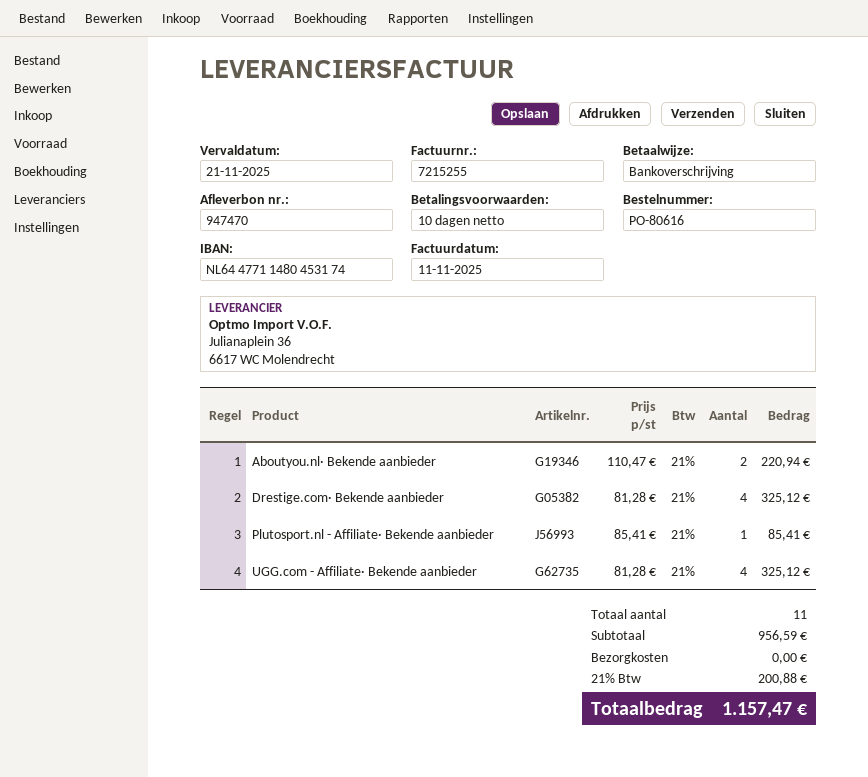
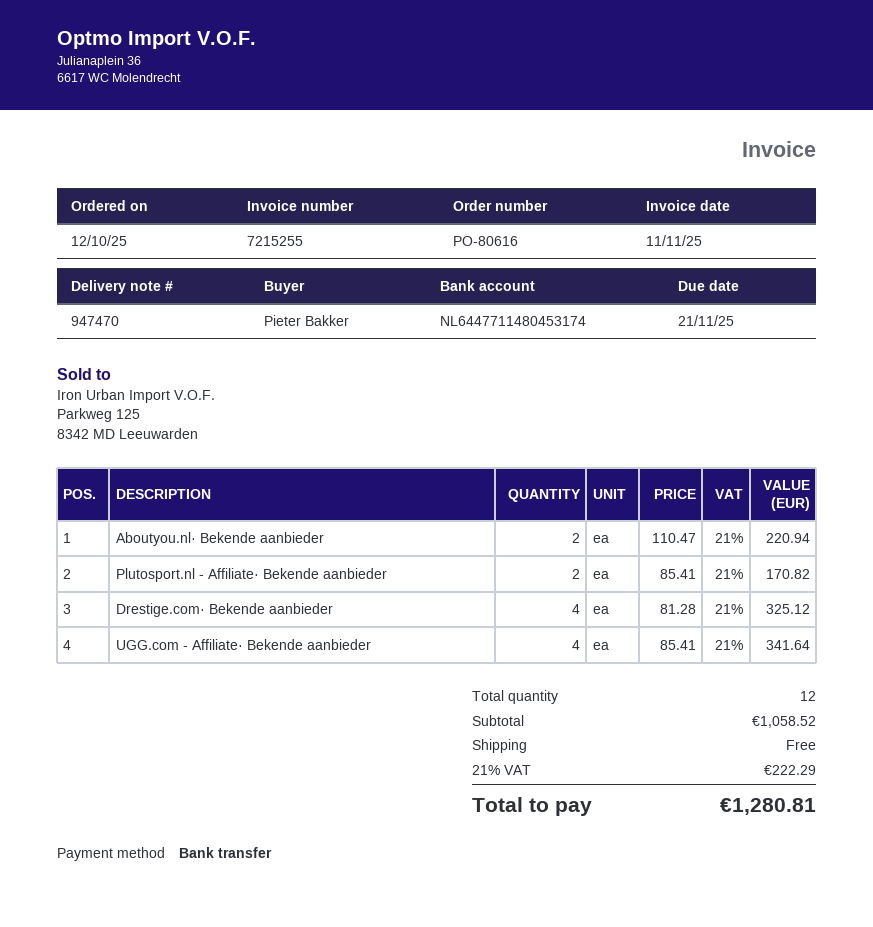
Plutosport.nl - Affiliate· Bekende aanbieder: 1 x 85.41 = 85.41 -> 2 x 85.41 = 170.82
UGG.com - Affiliate· Bekende aanbieder: 4 x 81.28 = 325.12 -> 4 x 85.41 = 341.64
total quantity: 11 -> 12
subtotal: 956.59 -> 1058.52
tax: 21% = 200.88 -> 21% = 222.29
total: 1157.47 -> 1280.81

